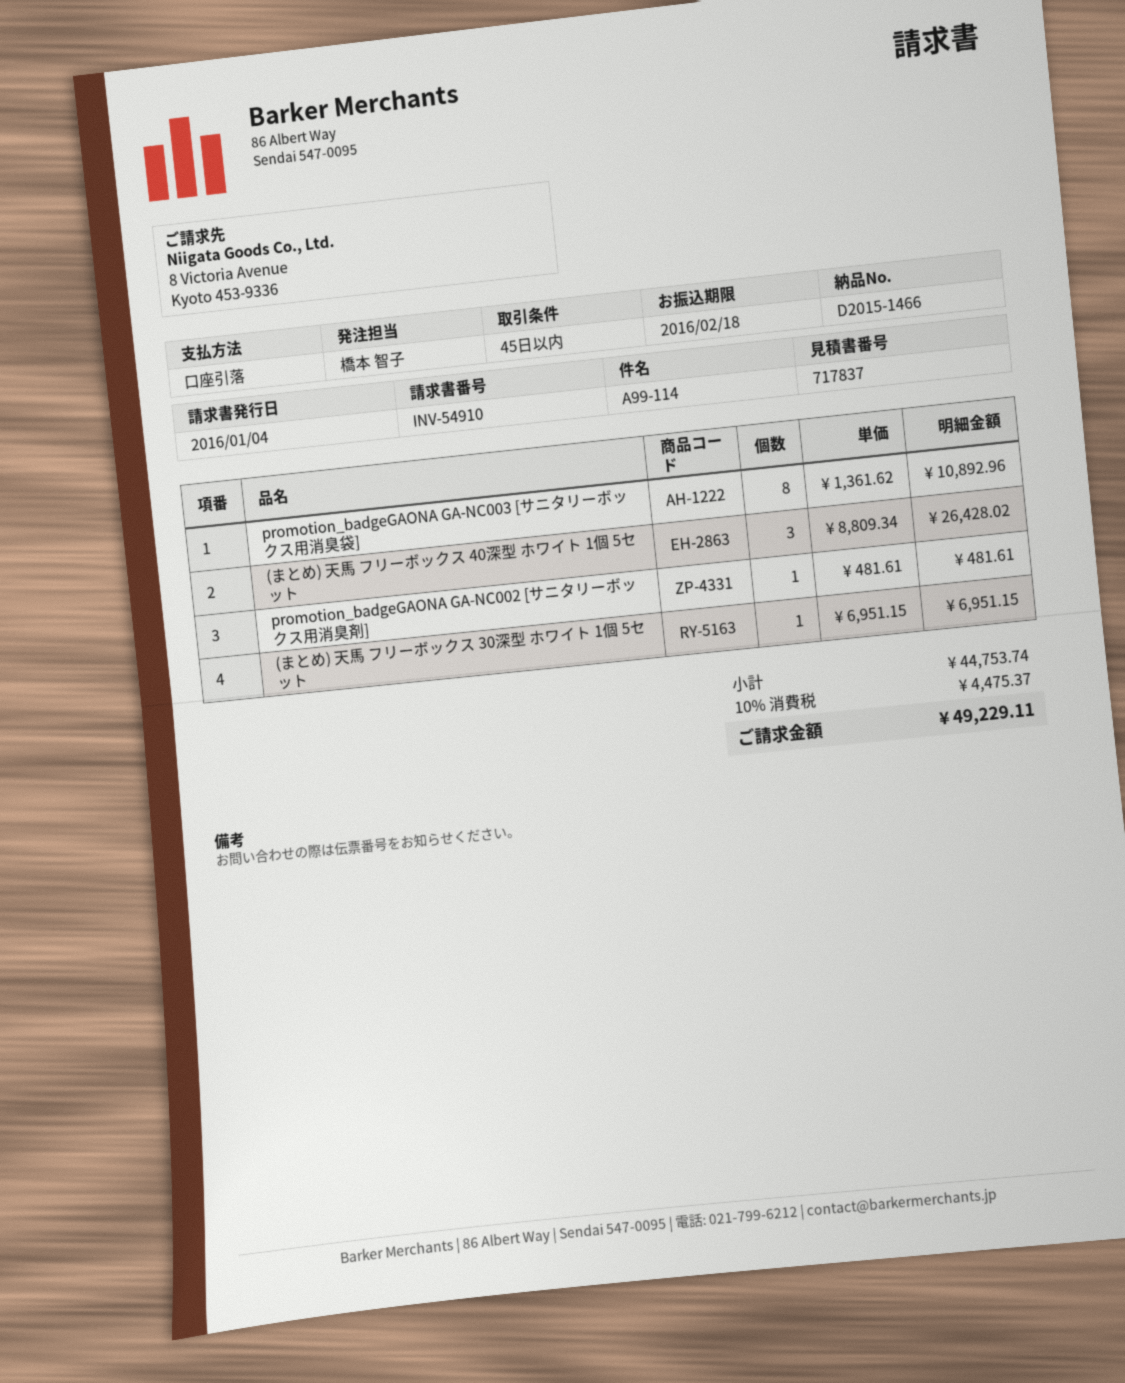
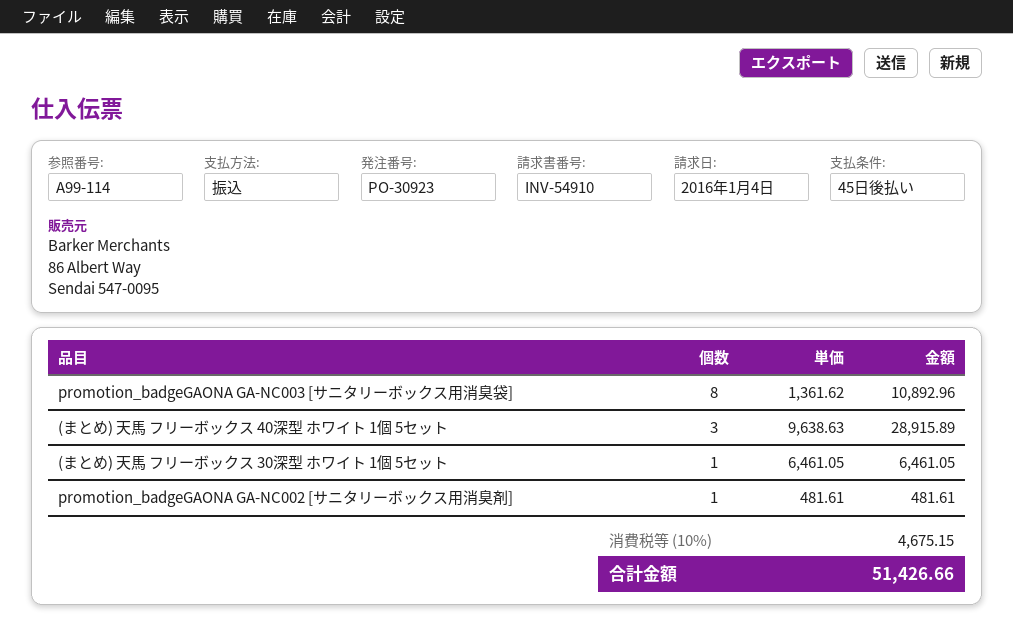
payment method: direct debit -> bank transfer
(まとめ) 天馬 フリーボックス 40深型 ホワイト 1個 5セット: 3 x 8809.34 = 26428.02 -> 3 x 9638.63 = 28915.89
(まとめ) 天馬 フリーボックス 30深型 ホワイト 1個 5セット: 1 x 6951.15 = 6951.15 -> 1 x 6461.05 = 6461.05
tax: 10% = 4475.37 -> 10% = 4675.15
total: 49229.11 -> 51426.66

